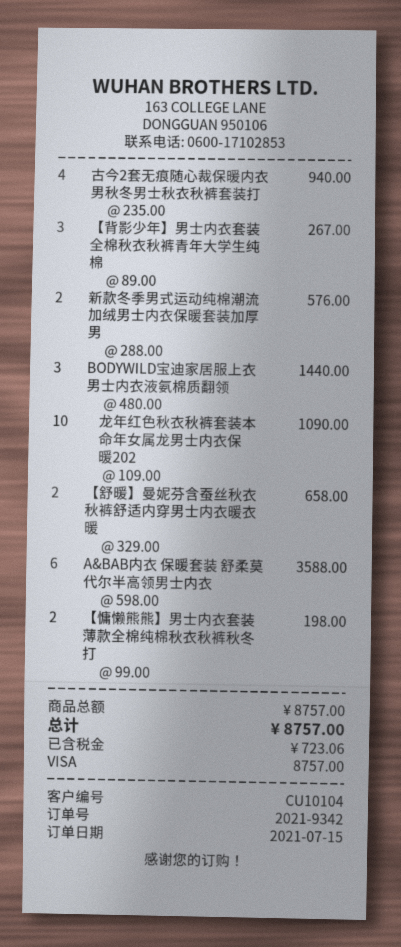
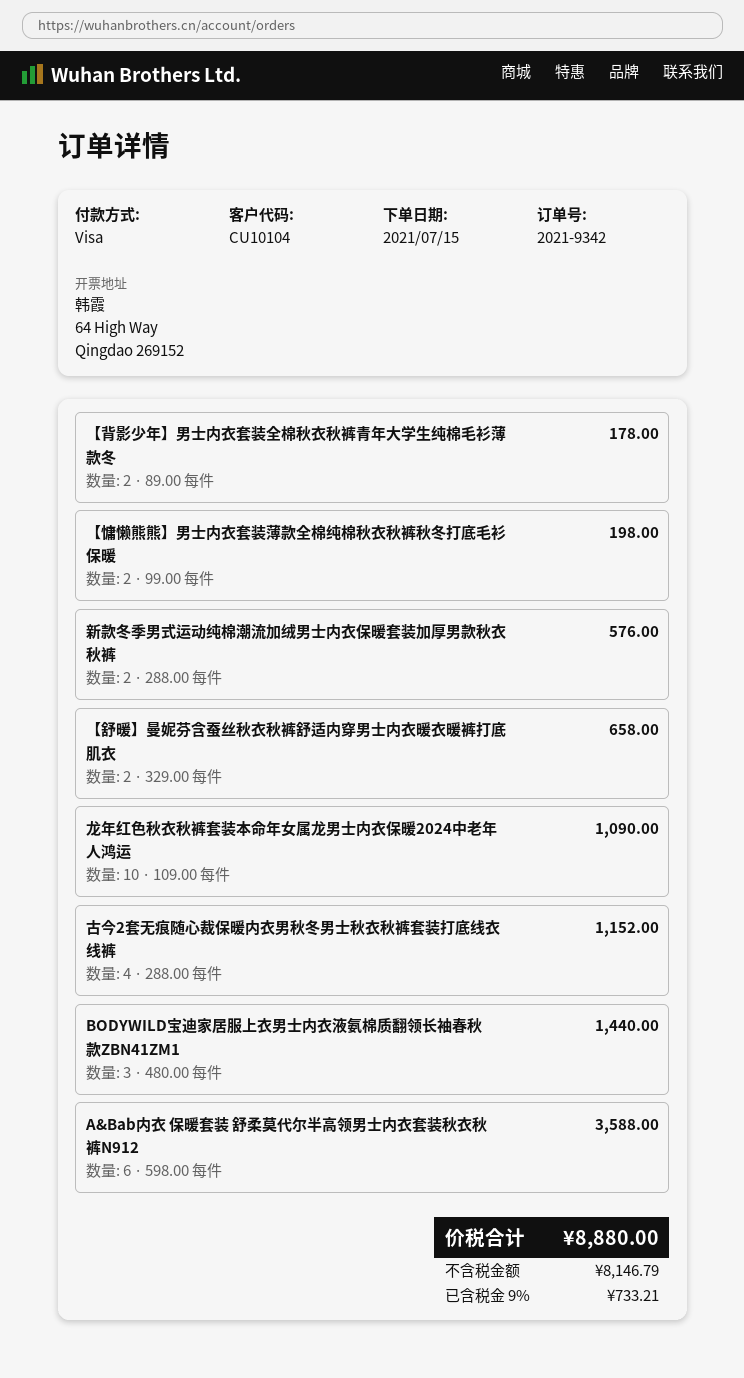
古今2套无痕随心裁保暖内衣男秋冬男士秋衣秋裤套装打: 4 x 235.00 = 940.00 -> 4 x 288.00 = 1152.00
【背影少年】男士内衣套装全棉秋衣秋裤青年大学生纯棉: 3 x 89.00 = 267.00 -> 2 x 89.00 = 178.00
tax: 723.06 -> 733.21
total: 8757.00 -> 8880.00

